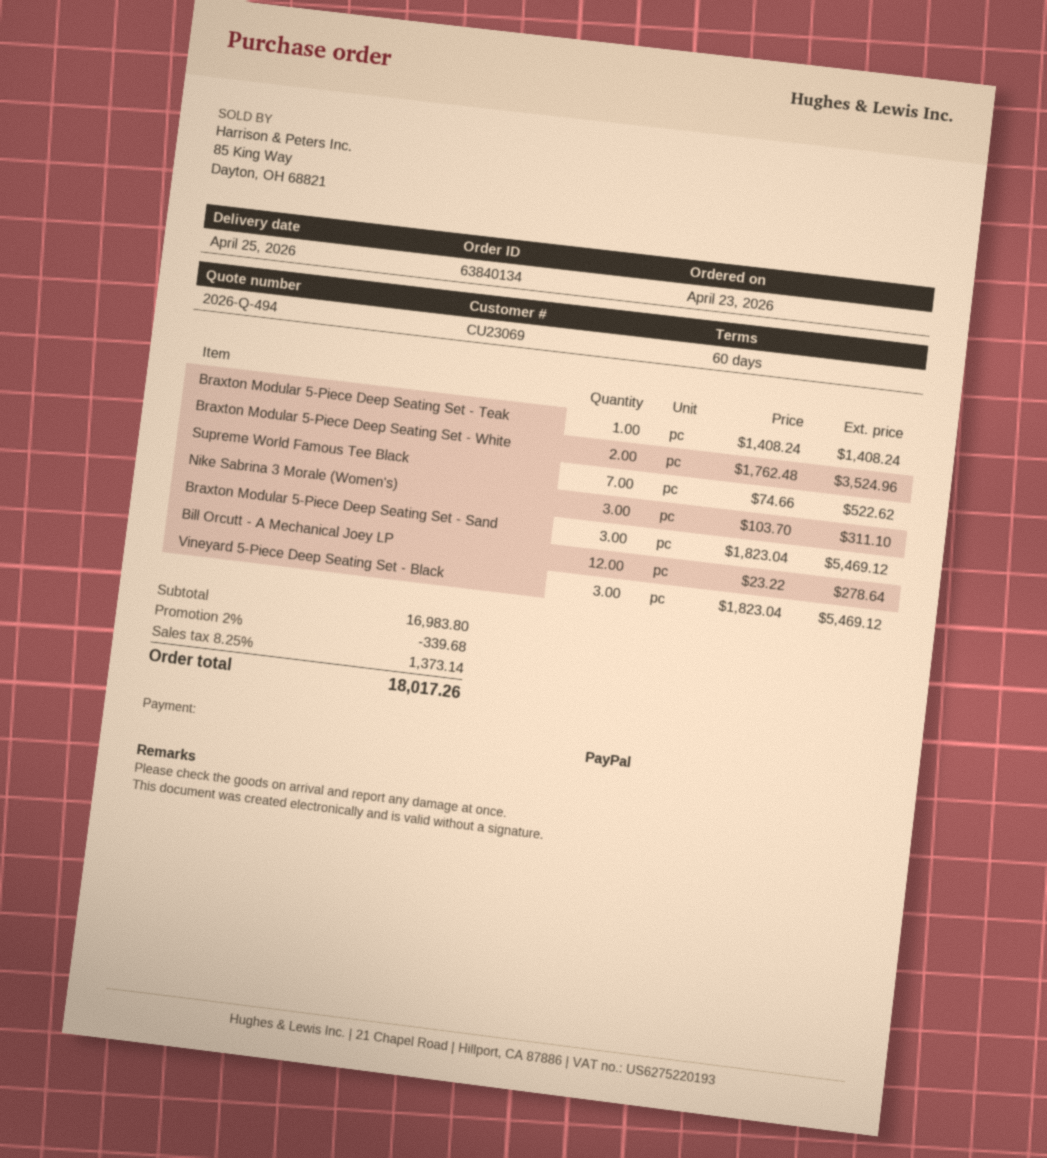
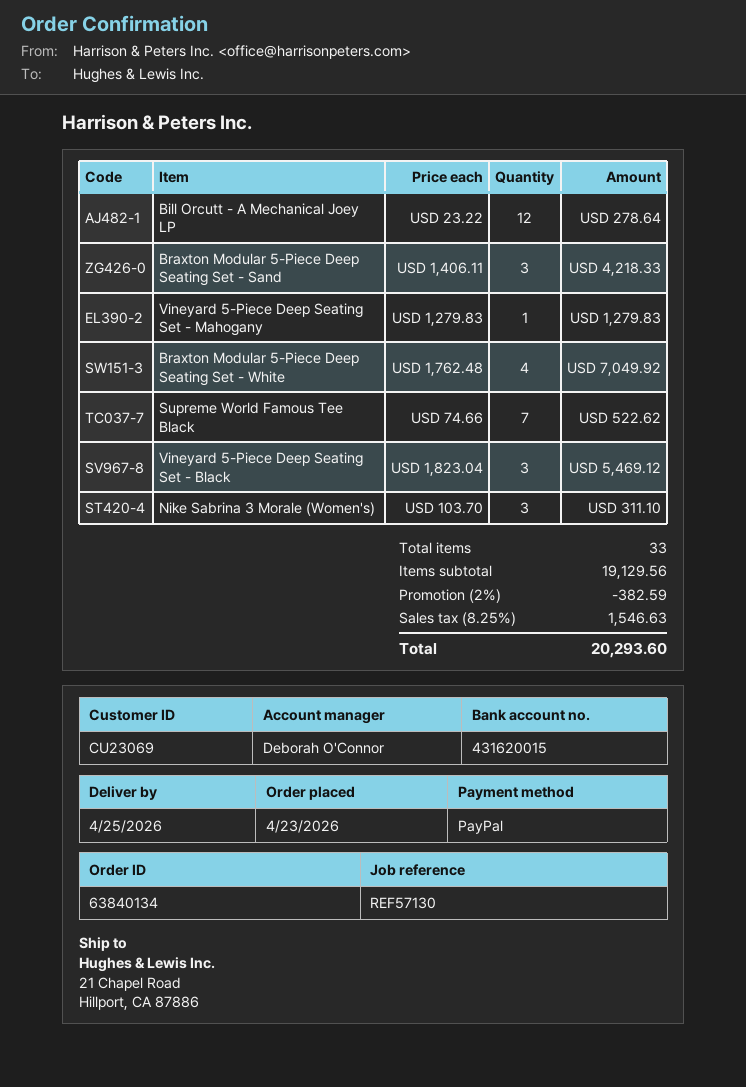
Braxton Modular 5-Piece Deep Seating Set - Teak: 1 x 1408.24 = 1408.24 -> none
Braxton Modular 5-Piece Deep Seating Set - White: 2 x 1762.48 = 3524.96 -> 4 x 1762.48 = 7049.92
Braxton Modular 5-Piece Deep Seating Set - Sand: 3 x 1823.04 = 5469.12 -> 3 x 1406.11 = 4218.33
Vineyard 5-Piece Deep Seating Set - Mahogany: none -> 1 x 1279.83 = 1279.83
subtotal: 16983.80 -> 19129.56
discount: 2% = 339.68 -> 2% = 382.59
tax: 8.25% = 1373.14 -> 8.25% = 1546.63
total: 18017.26 -> 20293.60

